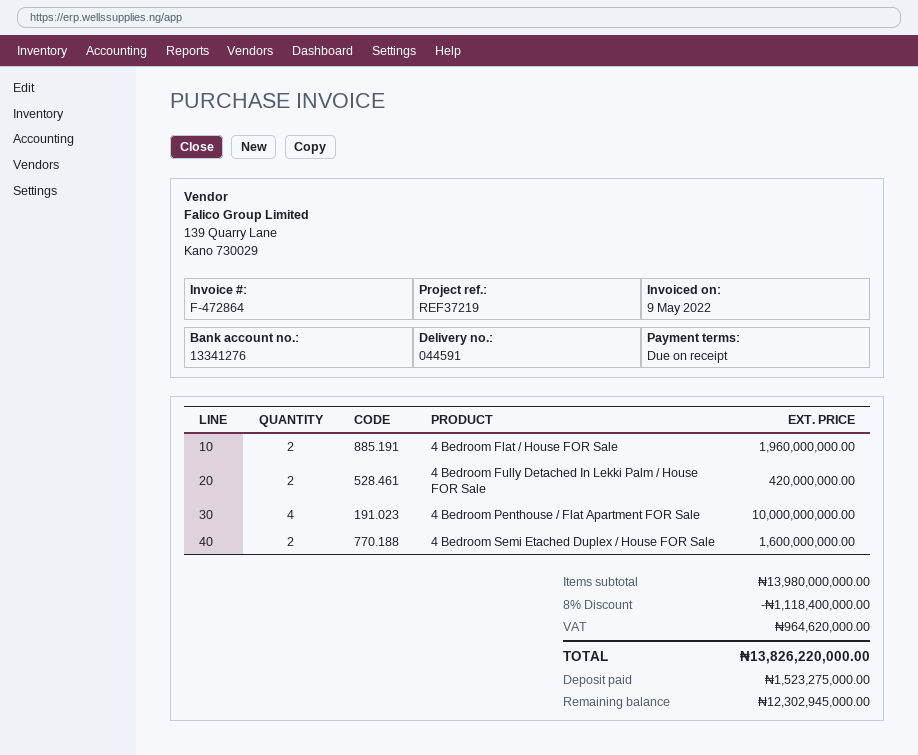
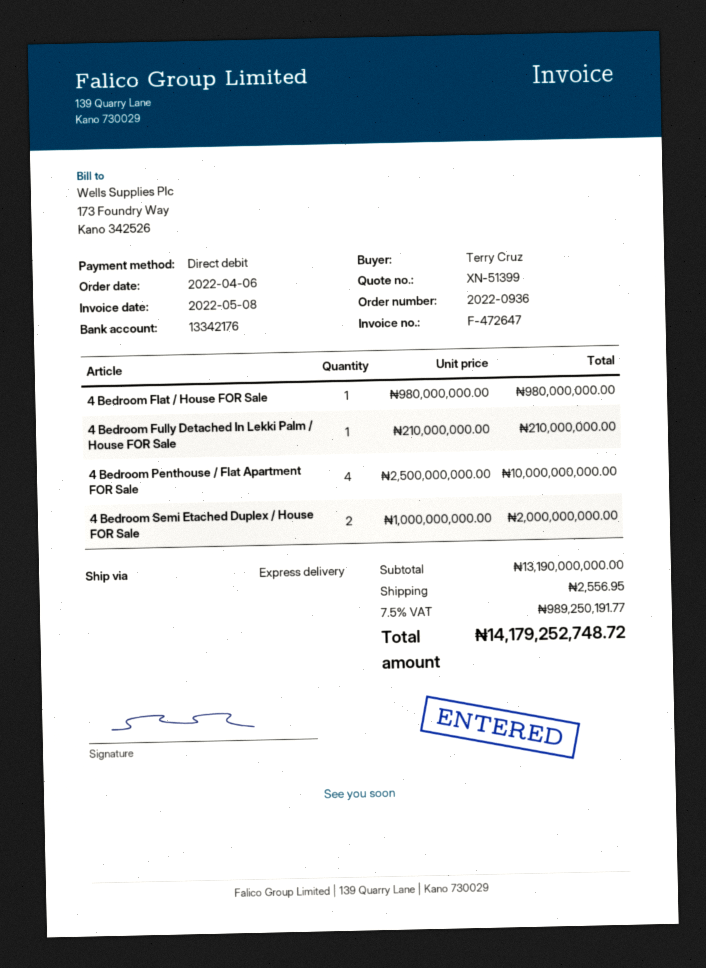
invoice number: F-472864 -> F-472647
invoice date: 2022-05-09 -> 2022-05-08
bank account: 13341276 -> 13342176
4 Bedroom Flat / House FOR Sale: 2 for 1960000000.00 -> 1 for 980000000.00
4 Bedroom Fully Detached In Lekki Palm / House FOR Sale: 2 for 420000000.00 -> 1 for 210000000.00
4 Bedroom Semi Etached Duplex / House FOR Sale: 2 for 1600000000.00 -> 2 for 2000000000.00
subtotal: 13980000000.00 -> 13190000000.00
discount: 8% = 1118400000.00 -> none
shipping: none -> 2556.95
tax: 964620000.00 -> 989250191.77
total: 13826220000.00 -> 14179252748.72

